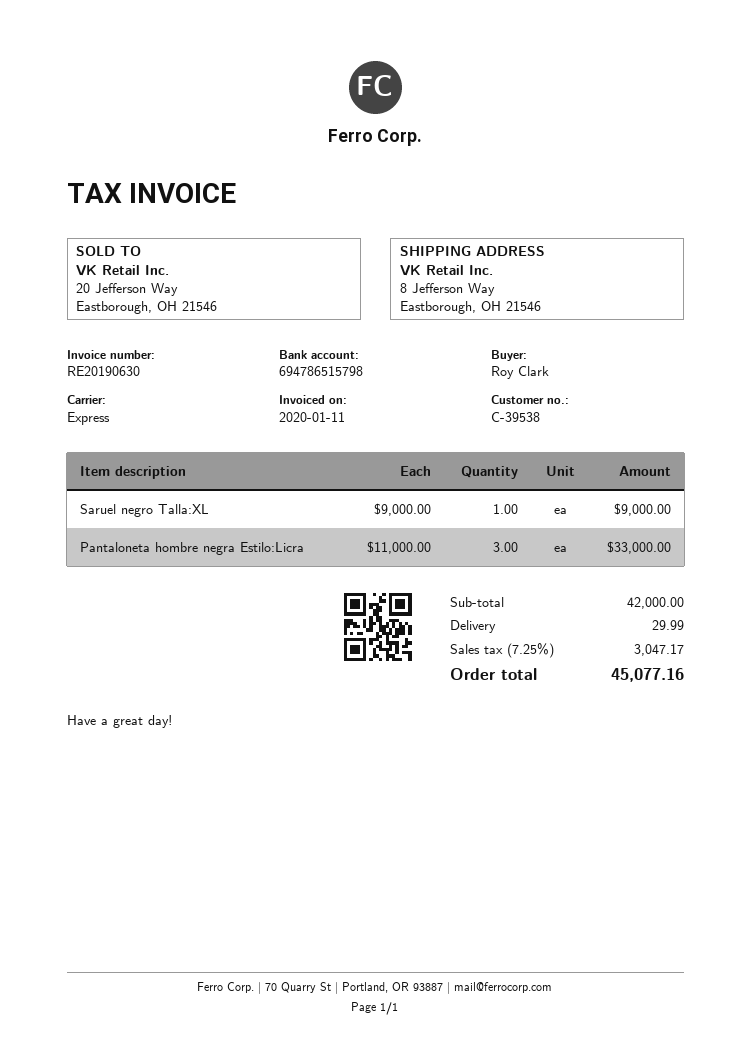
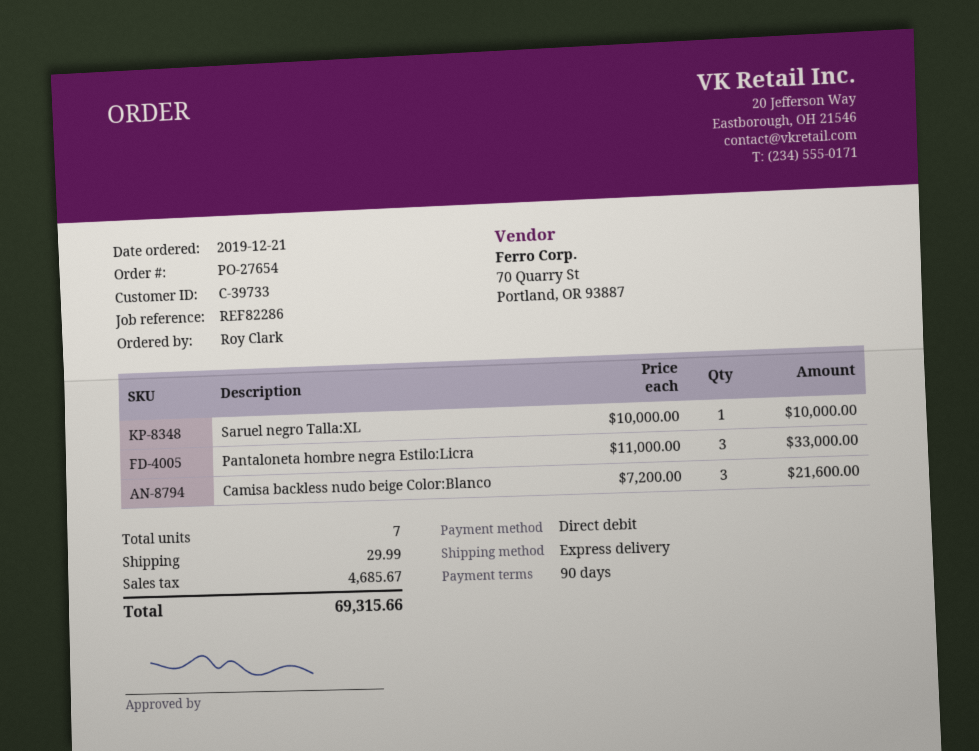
customer number: C-39538 -> C-39733
Saruel negro Talla:XL: 1 x 9000.00 = 9000.00 -> 1 x 10000.00 = 10000.00
Camisa backless nudo beige Color:Blanco: none -> 3 x 7200.00 = 21600.00
tax: 3047.17 -> 4685.67
total: 45077.16 -> 69315.66

